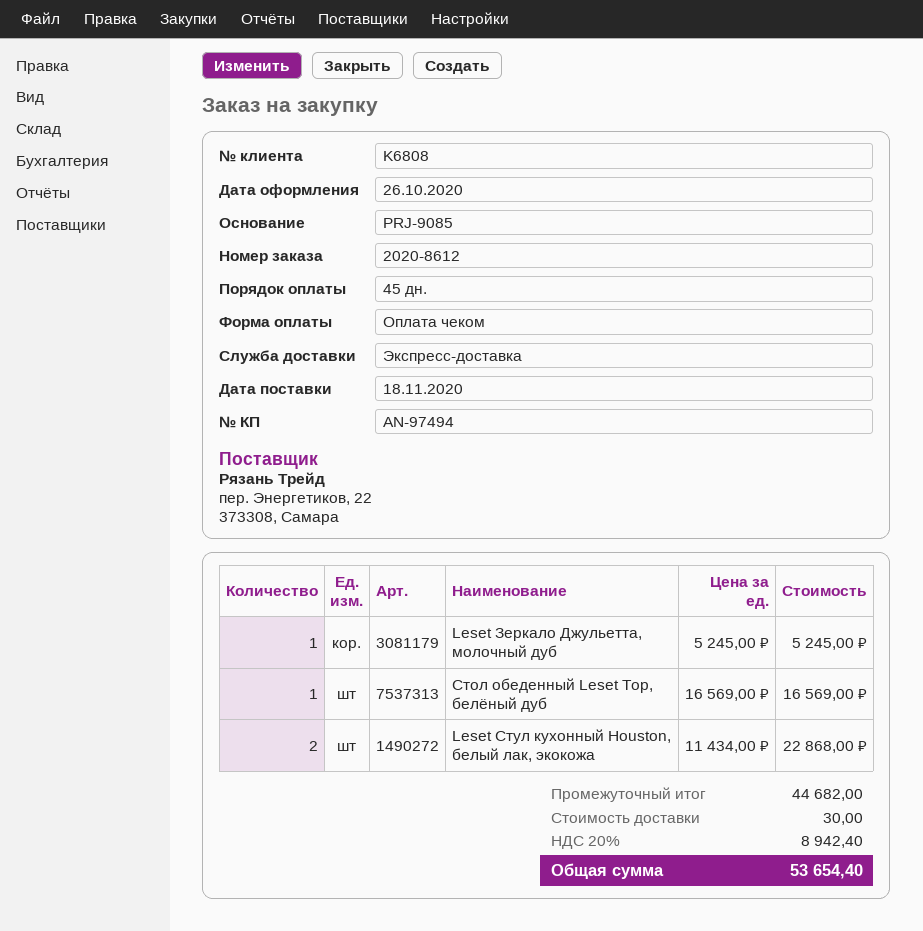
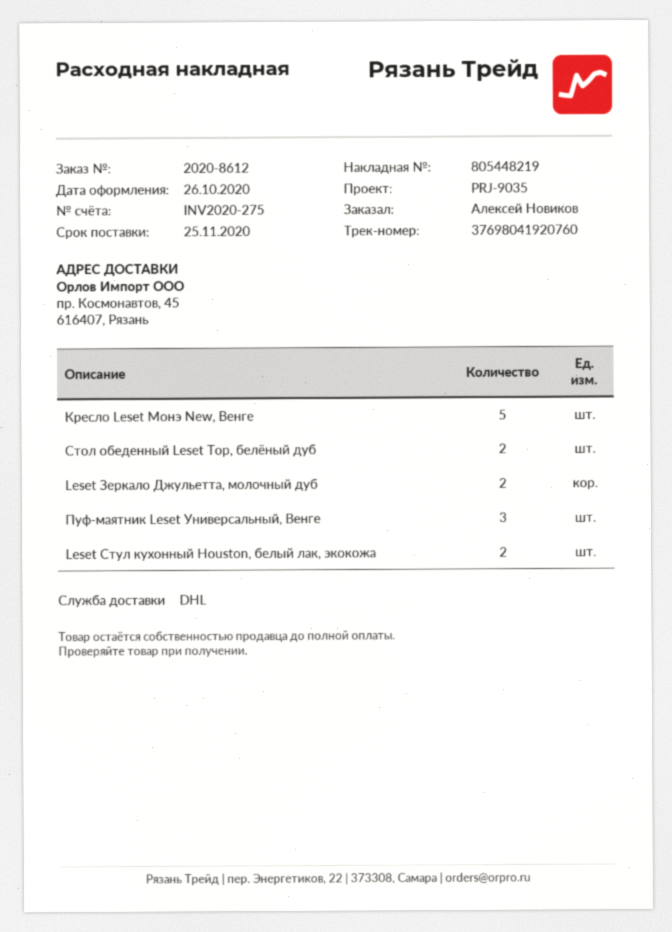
delivery date: 2020-11-18 -> 2020-11-25
reference: PRJ-9085 -> PRJ-9035
shipping method: express -> DHL
Leset Зеркало Джульетта, молочный дуб: 1 -> 2
Стол обеденный Leset Тор, белёный дуб: 1 -> 2
Кресло Leset Монэ New, Венге: none -> 5
Пуф-маятник Leset Универсальный, Венге: none -> 3

